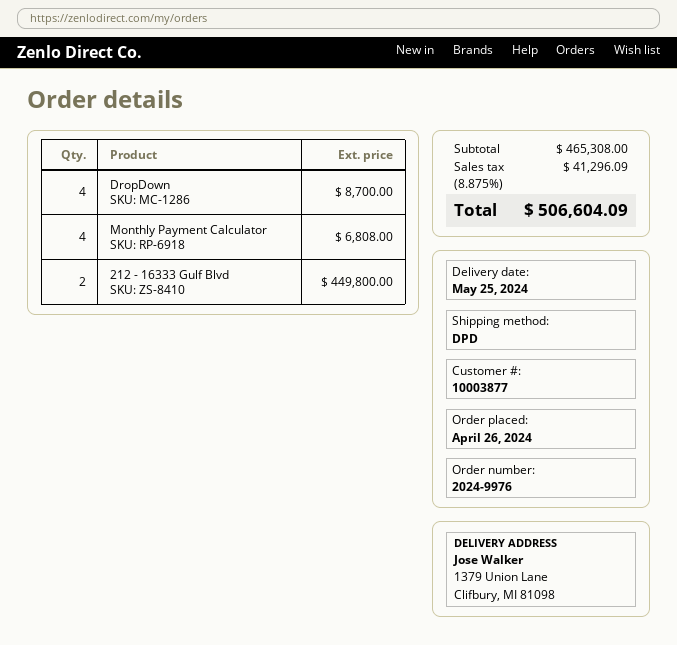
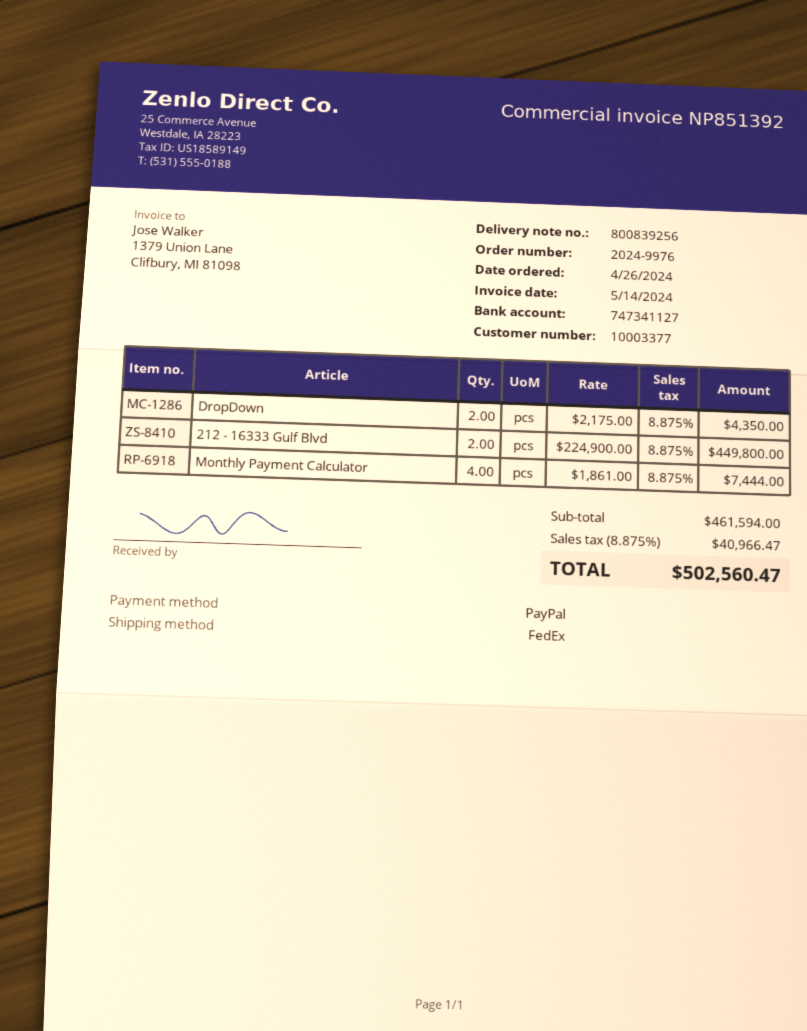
customer number: 10003877 -> 10003377
shipping method: DPD -> FedEx
DropDown: 4 for 8700.00 -> 2 for 4350.00
Monthly Payment Calculator: 4 for 6808.00 -> 4 for 7444.00
subtotal: 465308.00 -> 461594.00
tax: 8.875% = 41296.09 -> 8.875% = 40966.47
total: 506604.09 -> 502560.47

